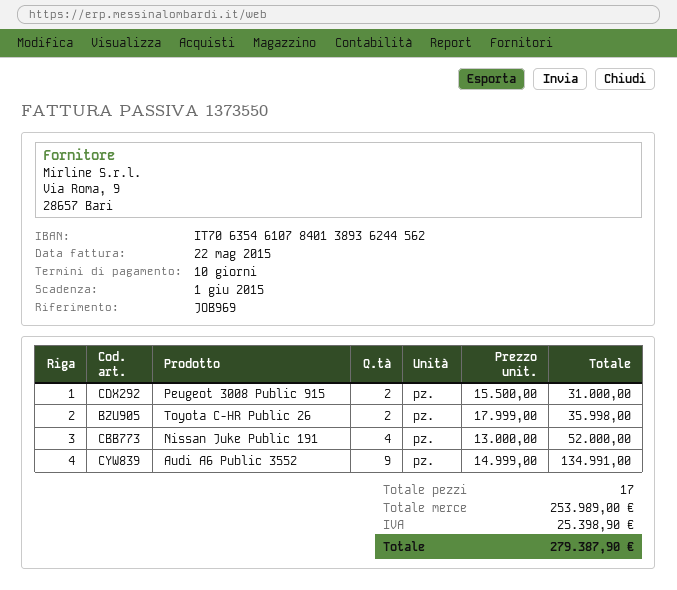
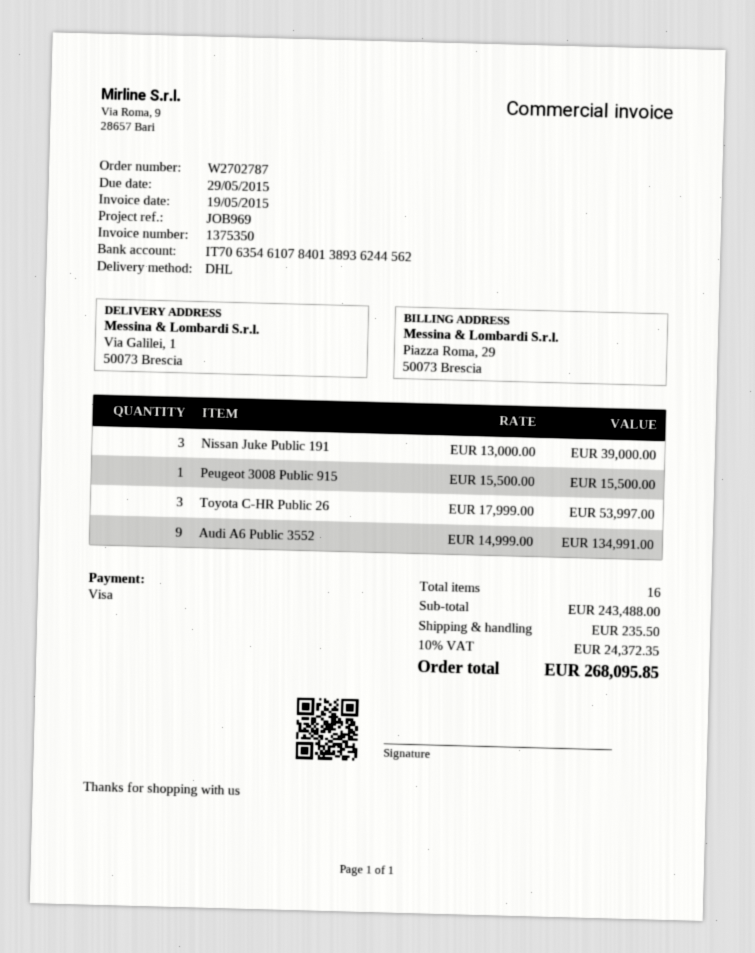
invoice number: 1373550 -> 1375350
invoice date: 2015-05-22 -> 2015-05-19
due date: 2015-06-01 -> 2015-05-29
Peugeot 3008 Public 915: 2 x 15500.00 = 31000.00 -> 1 x 15500.00 = 15500.00
Toyota C-HR Public 26: 2 x 17999.00 = 35998.00 -> 3 x 17999.00 = 53997.00
Nissan Juke Public 191: 4 x 13000.00 = 52000.00 -> 3 x 13000.00 = 39000.00
total quantity: 17 -> 16
subtotal: 253989.00 -> 243488.00
shipping: none -> 235.50
tax: 25398.90 -> 24372.35
total: 279387.90 -> 268095.85

